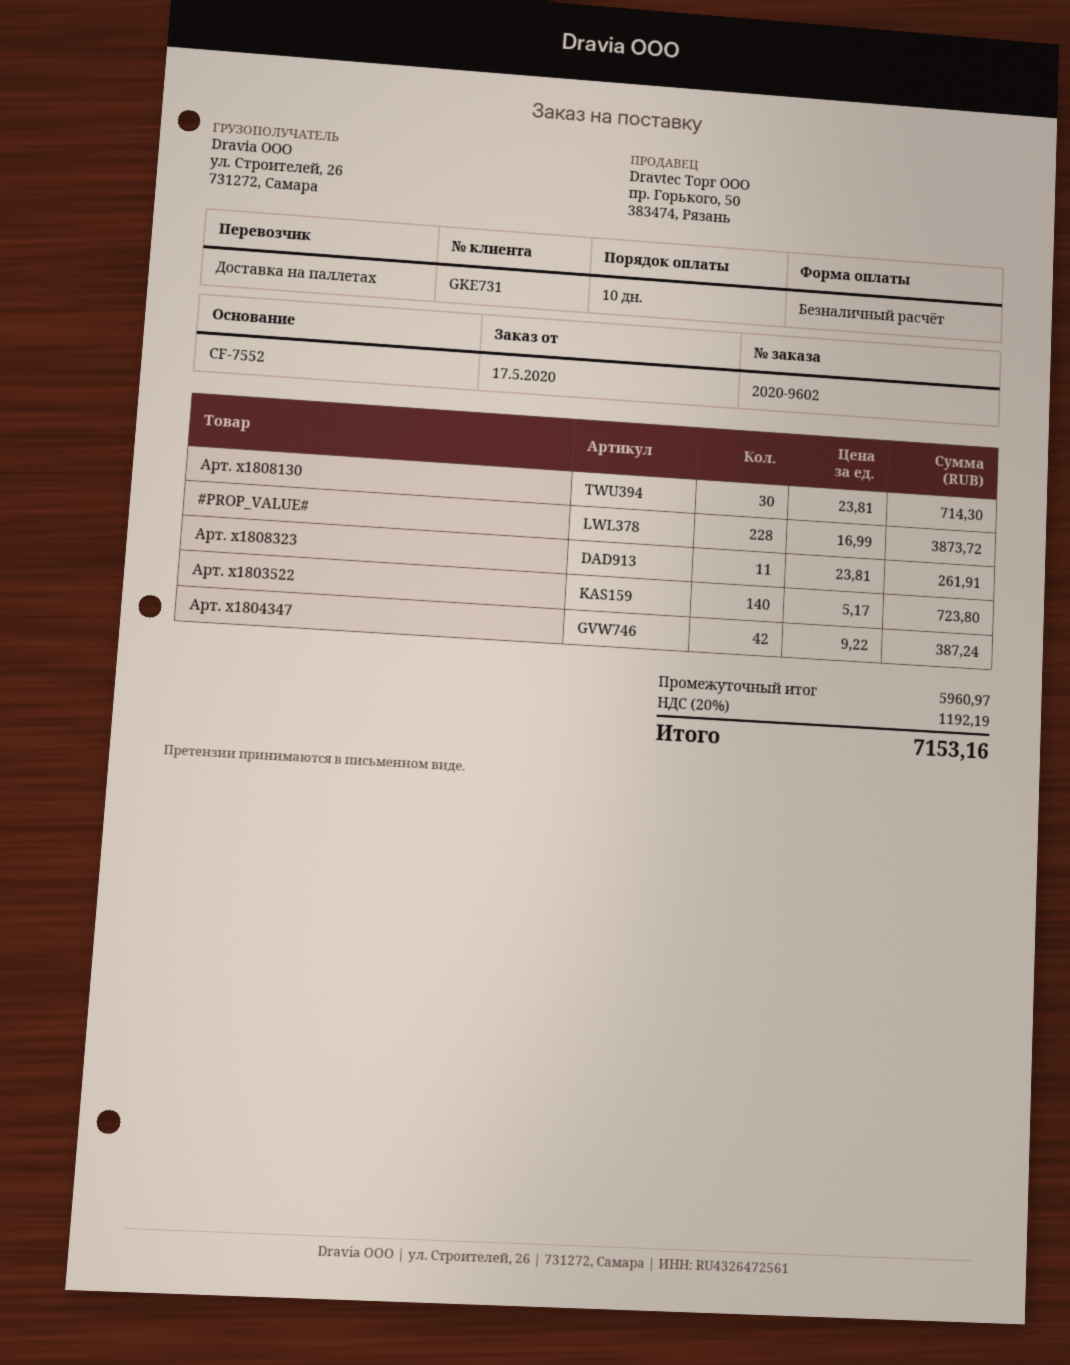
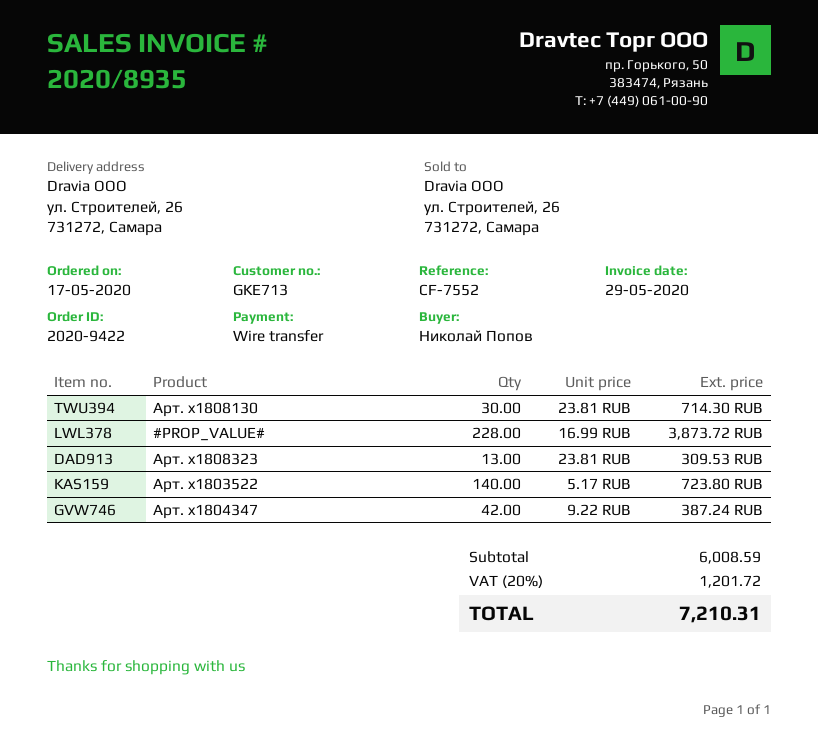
order number: 2020-9602 -> 2020-9422
customer number: GKE731 -> GKE713
Арт. x1808323: 11 x 23.81 = 261.91 -> 13 x 23.81 = 309.53
subtotal: 5960.97 -> 6008.59
tax: 20% = 1192.19 -> 20% = 1201.72
total: 7153.16 -> 7210.31

